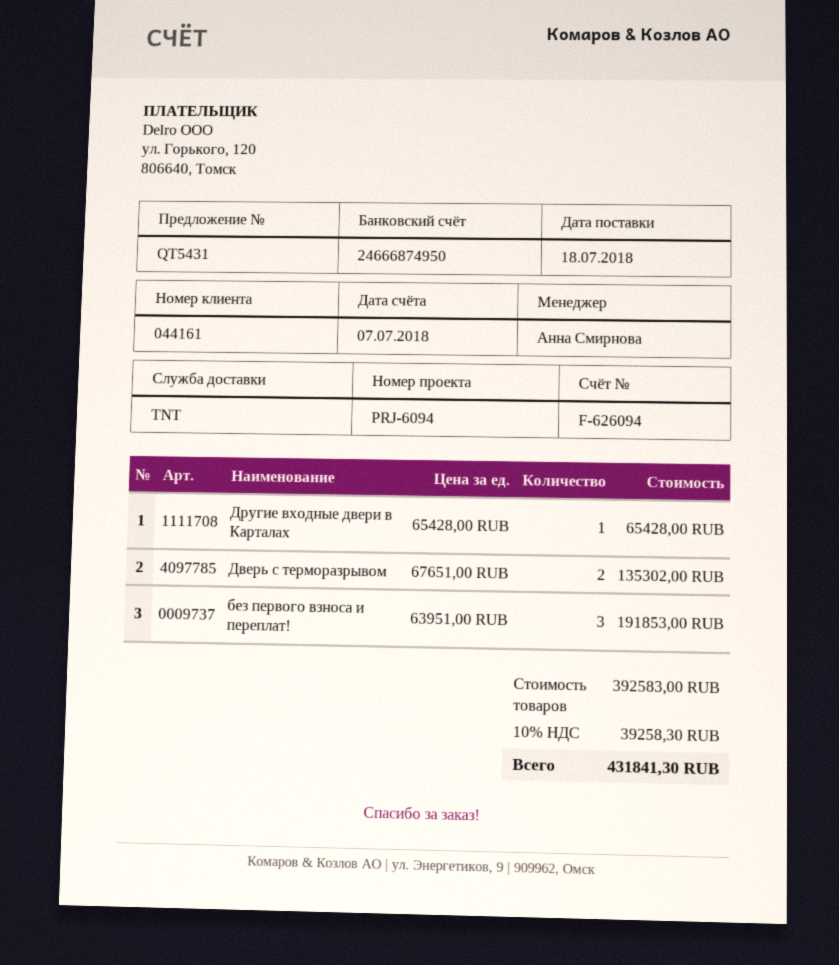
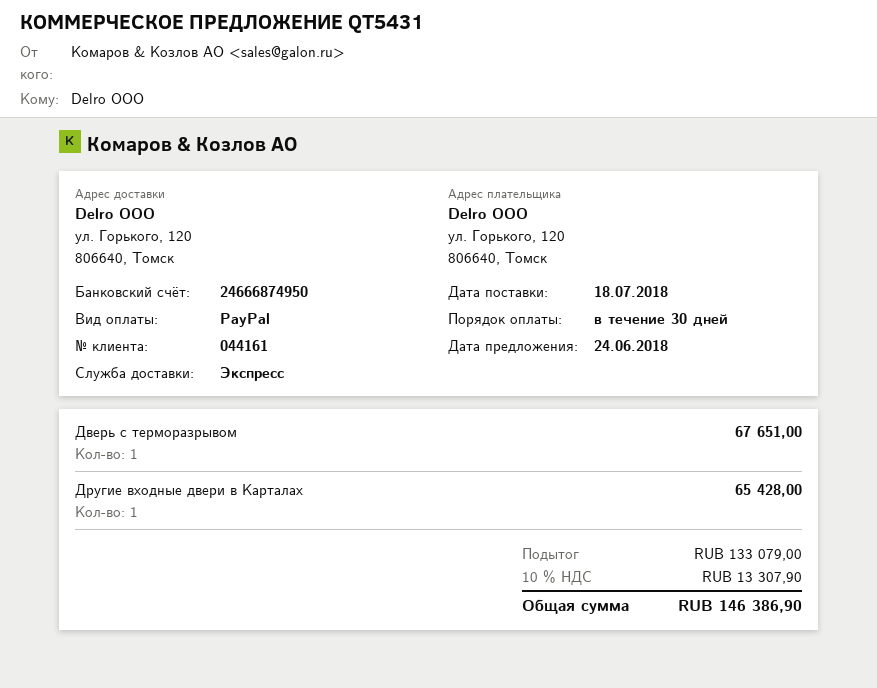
shipping method: TNT -> express
Дверь с терморазрывом: 2 for 135302.00 -> 1 for 67651.00
без первого взноса и переплат!: 3 for 191853.00 -> none
subtotal: 392583.00 -> 133079.00
tax: 10% = 39258.30 -> 10% = 13307.90
total: 431841.30 -> 146386.90

